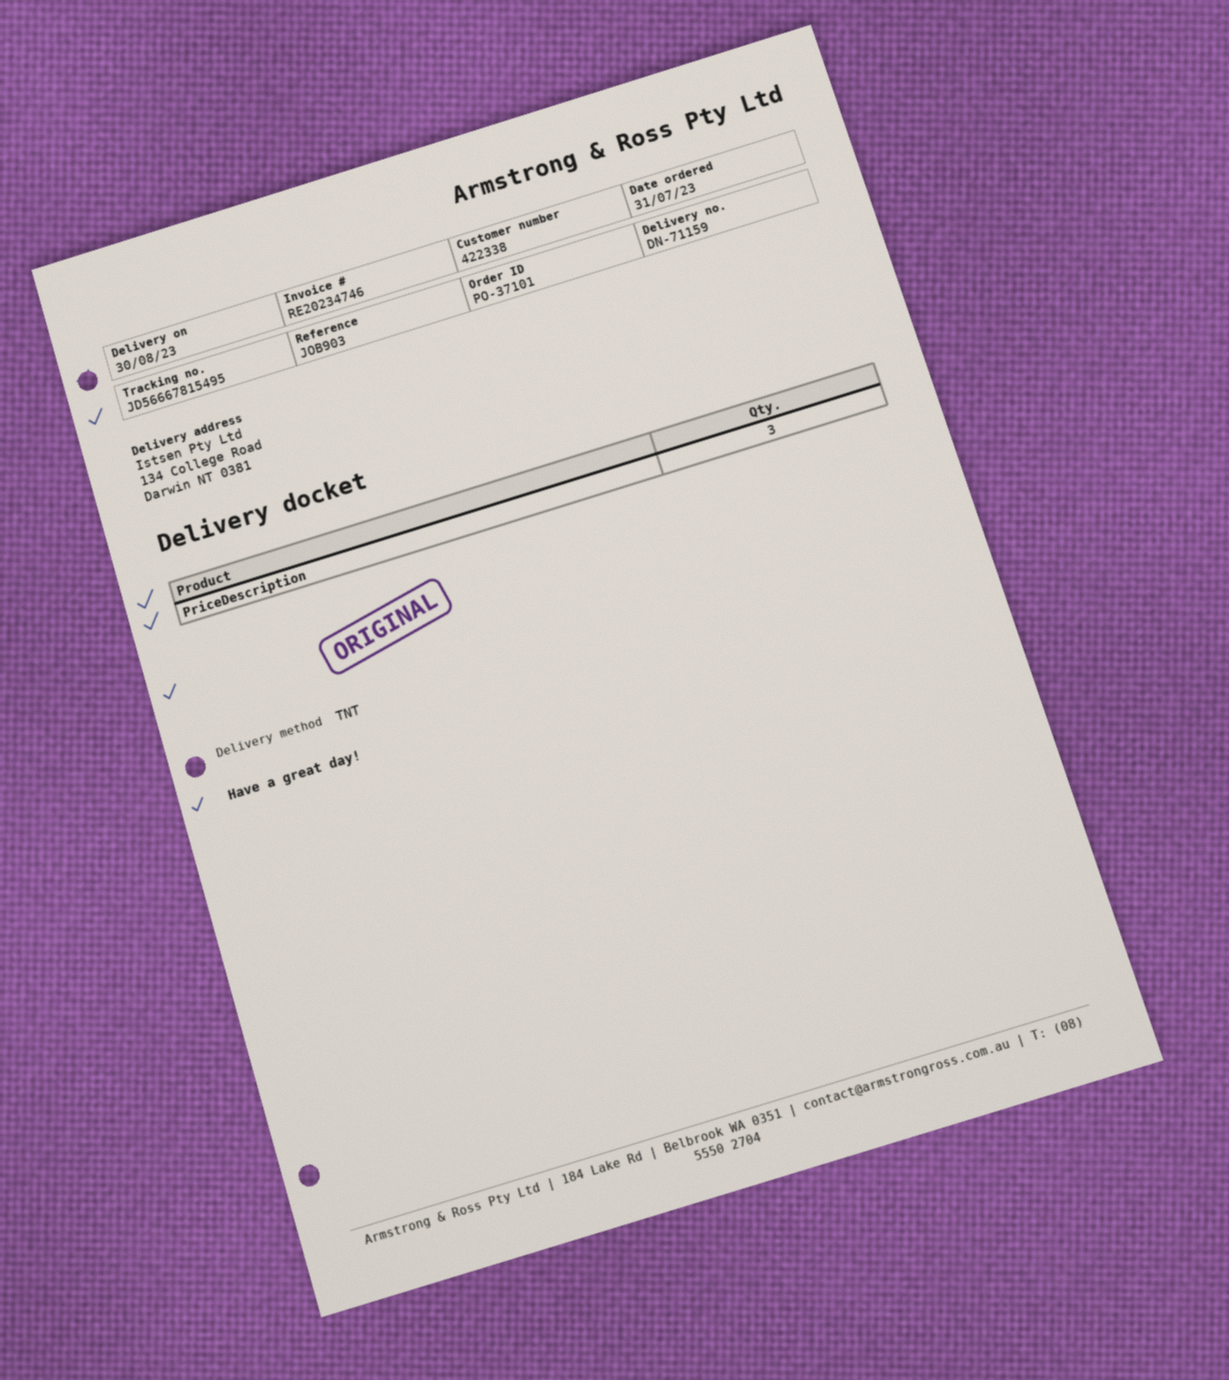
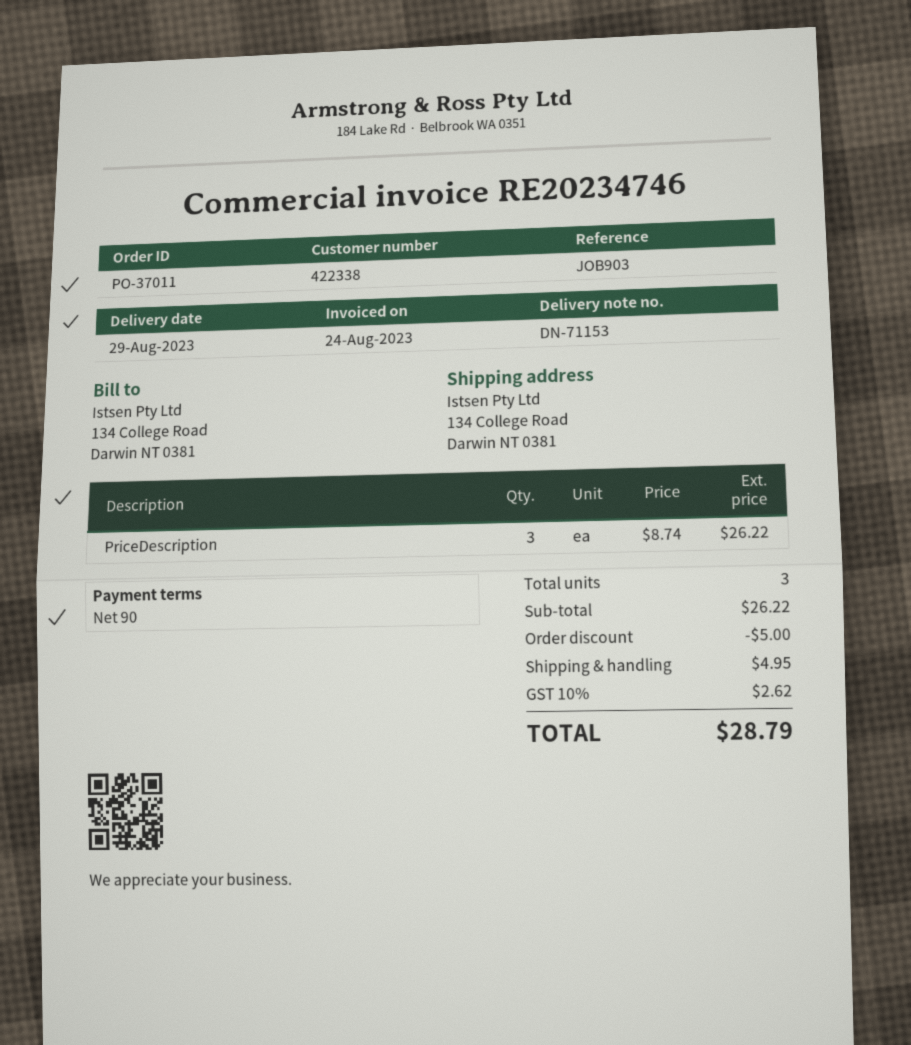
order number: PO-37101 -> PO-37011
delivery note number: DN-71159 -> DN-71153
delivery date: 2023-08-30 -> 2023-08-29

